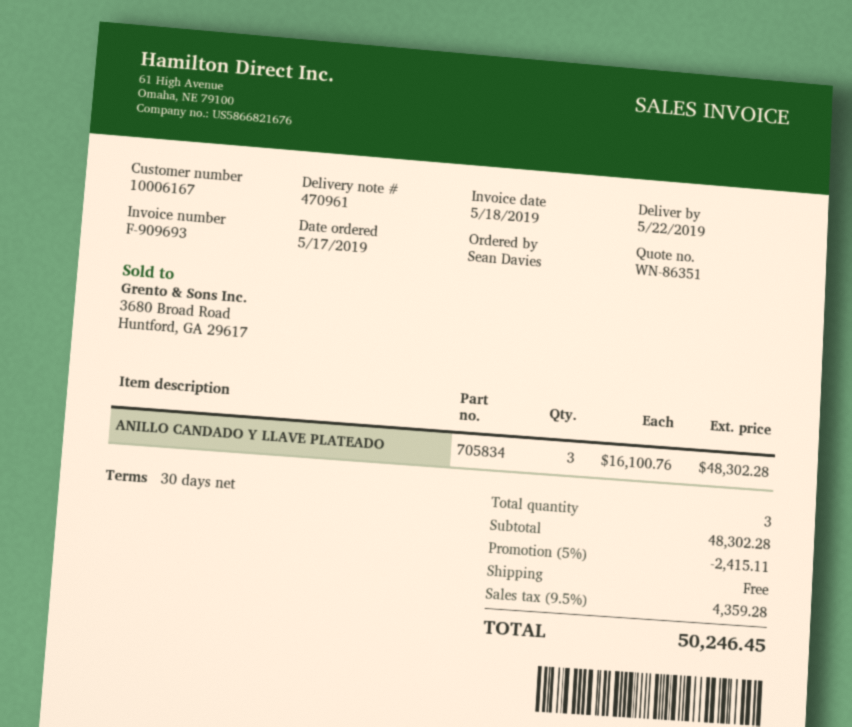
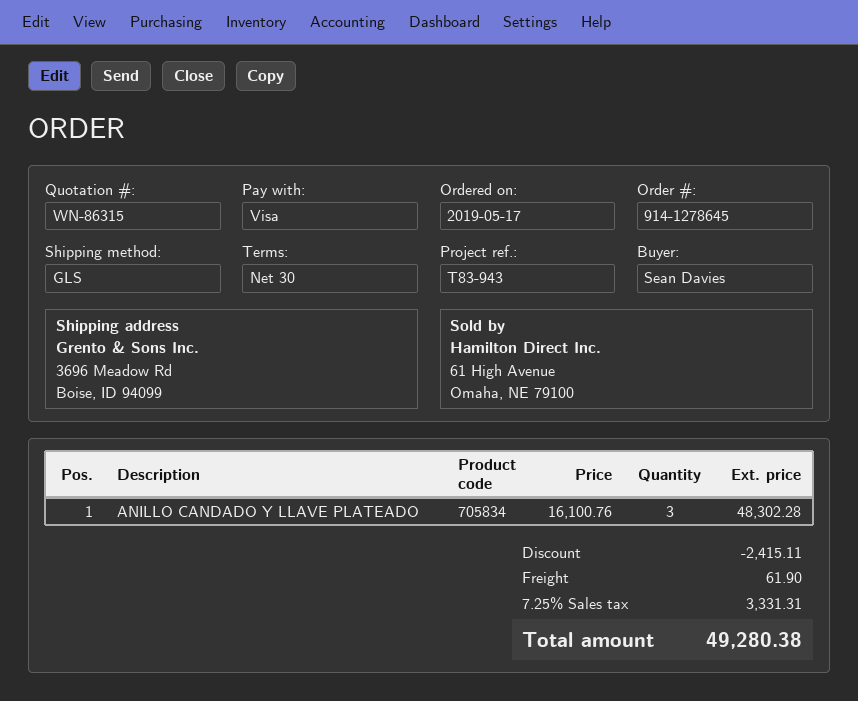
quote number: WN-86351 -> WN-86315
shipping: 0.00 -> 61.90
tax: 9.5% = 4359.28 -> 7.25% = 3331.31
total: 50246.45 -> 49280.38

